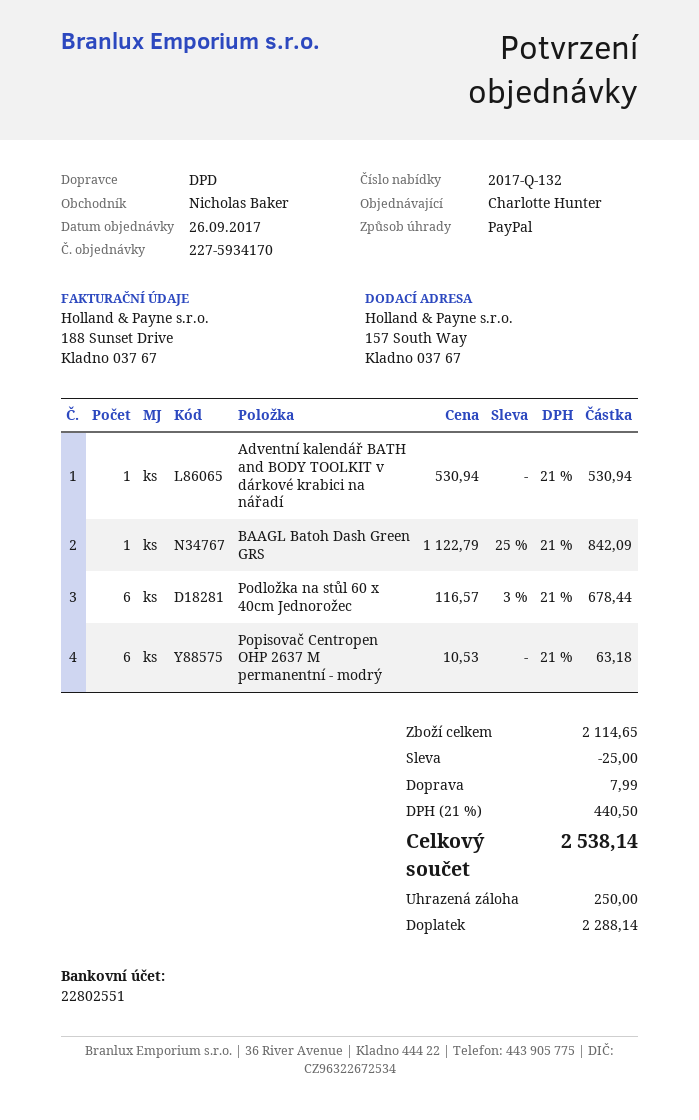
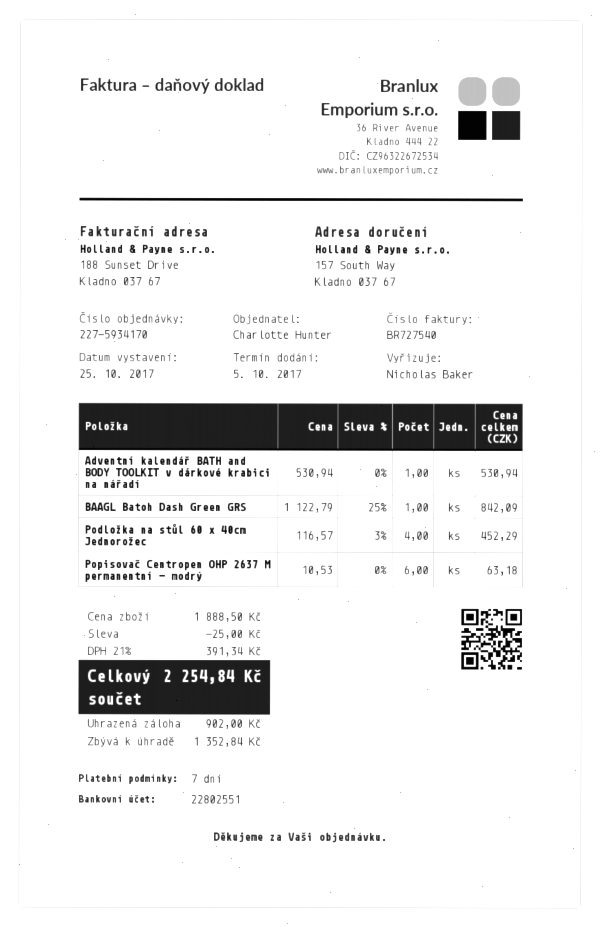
Podložka na stůl 60 x 40cm Jednorožec: 6 x 116.57 - 3% = 678.44 -> 4 x 116.57 - 3% = 452.29
subtotal: 2114.65 -> 1888.50
shipping: 7.99 -> none
tax: 21% = 440.50 -> 21% = 391.34
total: 2538.14 -> 2254.84
deposit: 250.00 -> 902.00
balance: 2288.14 -> 1352.84

